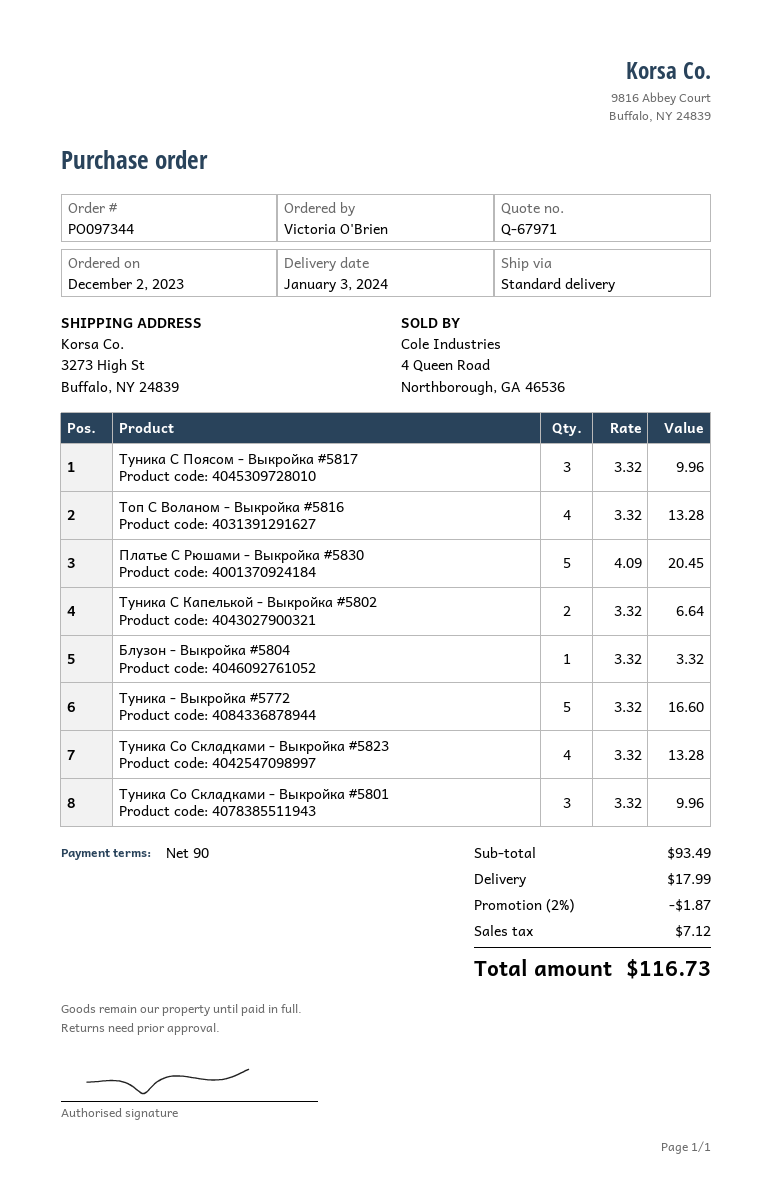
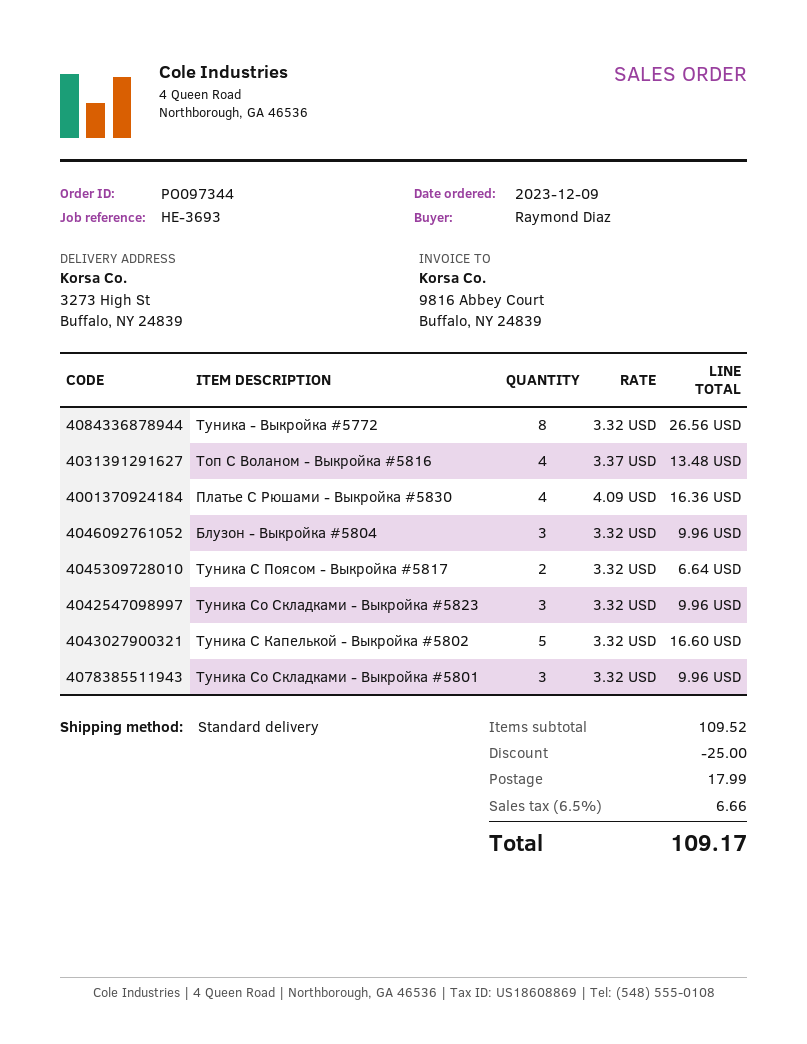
order date: 2023-12-02 -> 2023-12-09
ordered by: Victoria O'Brien -> Raymond Diaz
Туника С Поясом - Выкройка #5817: 3 x 3.32 = 9.96 -> 2 x 3.32 = 6.64
Топ С Воланом - Выкройка #5816: 4 x 3.32 = 13.28 -> 4 x 3.37 = 13.48
Платье С Рюшами - Выкройка #5830: 5 x 4.09 = 20.45 -> 4 x 4.09 = 16.36
Туника С Капелькой - Выкройка #5802: 2 x 3.32 = 6.64 -> 5 x 3.32 = 16.60
Блузон - Выкройка #5804: 1 x 3.32 = 3.32 -> 3 x 3.32 = 9.96
Туника - Выкройка #5772: 5 x 3.32 = 16.60 -> 8 x 3.32 = 26.56
Туника Со Складками - Выкройка #5823: 4 x 3.32 = 13.28 -> 3 x 3.32 = 9.96
subtotal: 93.49 -> 109.52
discount: 1.87 -> 25.00
tax: 7.12 -> 6.66
total: 116.73 -> 109.17

